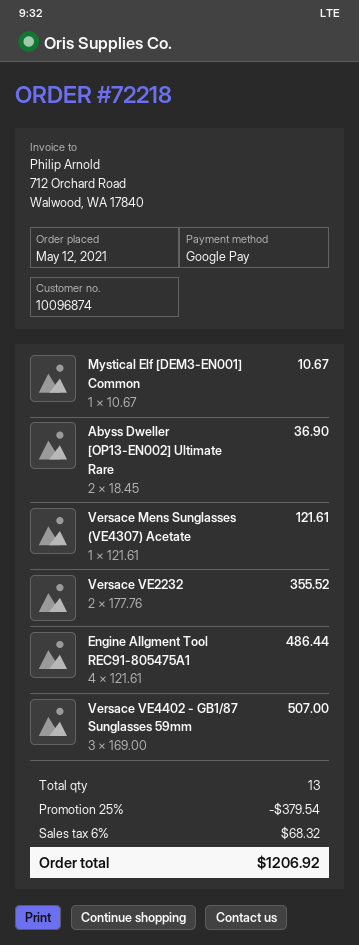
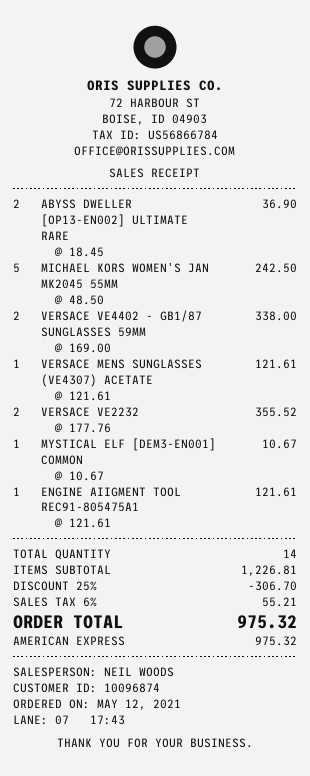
payment method: Google Pay -> American Express
Engine AIIgment Tool REC91-805475A1: 4 x 121.61 = 486.44 -> 1 x 121.61 = 121.61
Versace VE4402 - GB1/87 Sunglasses 59mm: 3 x 169.00 = 507.00 -> 2 x 169.00 = 338.00
MICHAEL KORS WOMEN'S JAN MK2045 55MM: none -> 5 x 48.50 = 242.50
total quantity: 13 -> 14
discount: 25% = 379.54 -> 25% = 306.70
tax: 6% = 68.32 -> 6% = 55.21
total: 1206.92 -> 975.32

